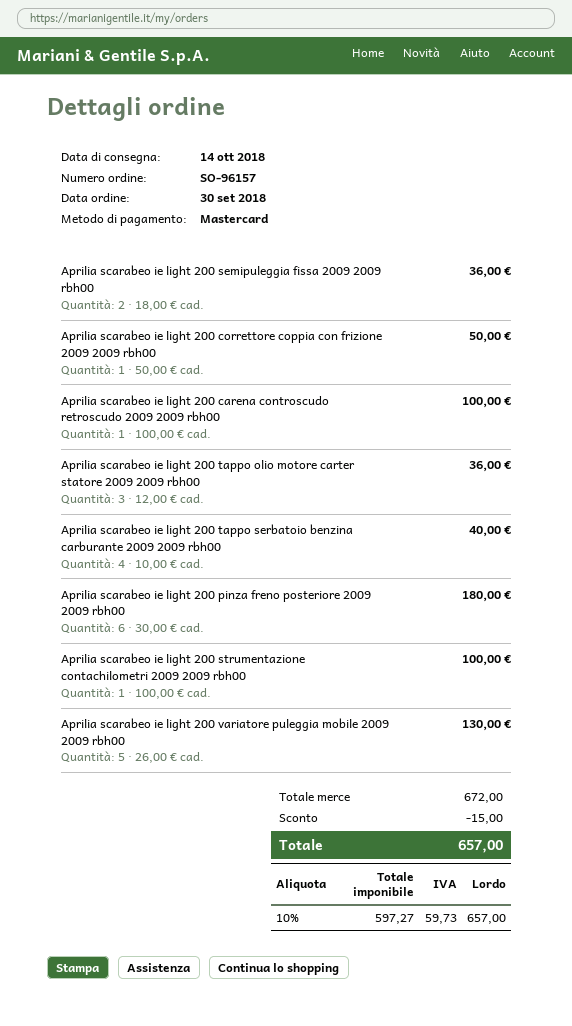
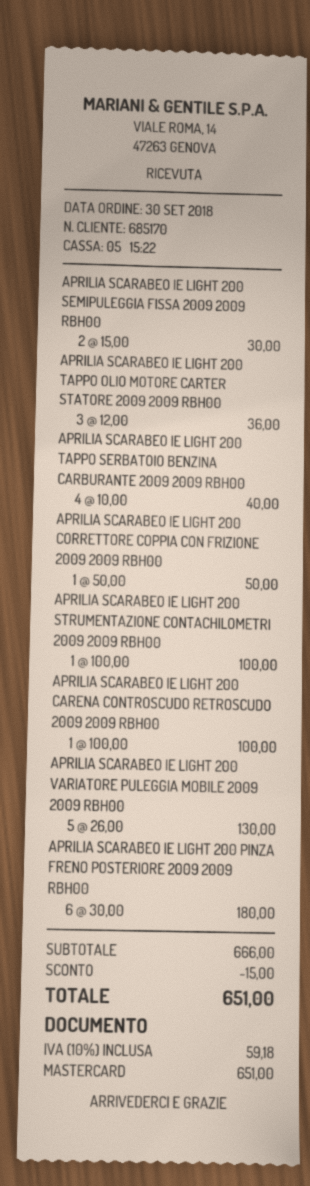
Aprilia scarabeo ie light 200 semipuleggia fissa 2009 2009 rbh00: 2 x 18.00 = 36.00 -> 2 x 15.00 = 30.00
subtotal: 672.00 -> 666.00
tax: 10% = 59.73 -> 10% = 59.18
total: 657.00 -> 651.00

